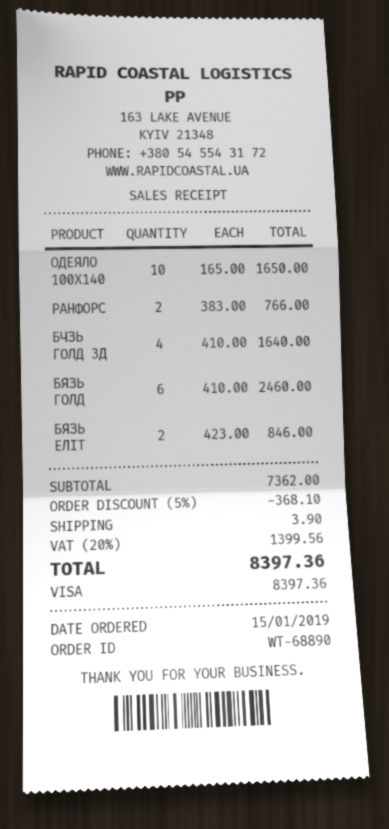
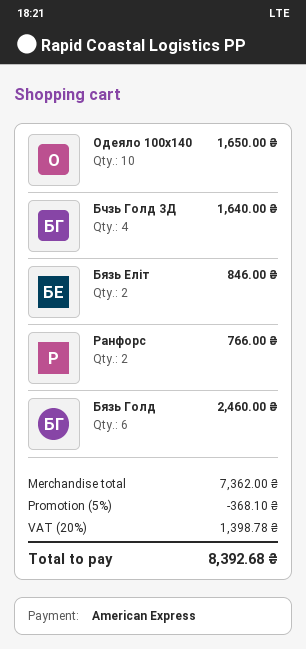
payment method: Visa -> American Express
shipping: 3.90 -> none
tax: 20% = 1399.56 -> 20% = 1398.78
total: 8397.36 -> 8392.68

